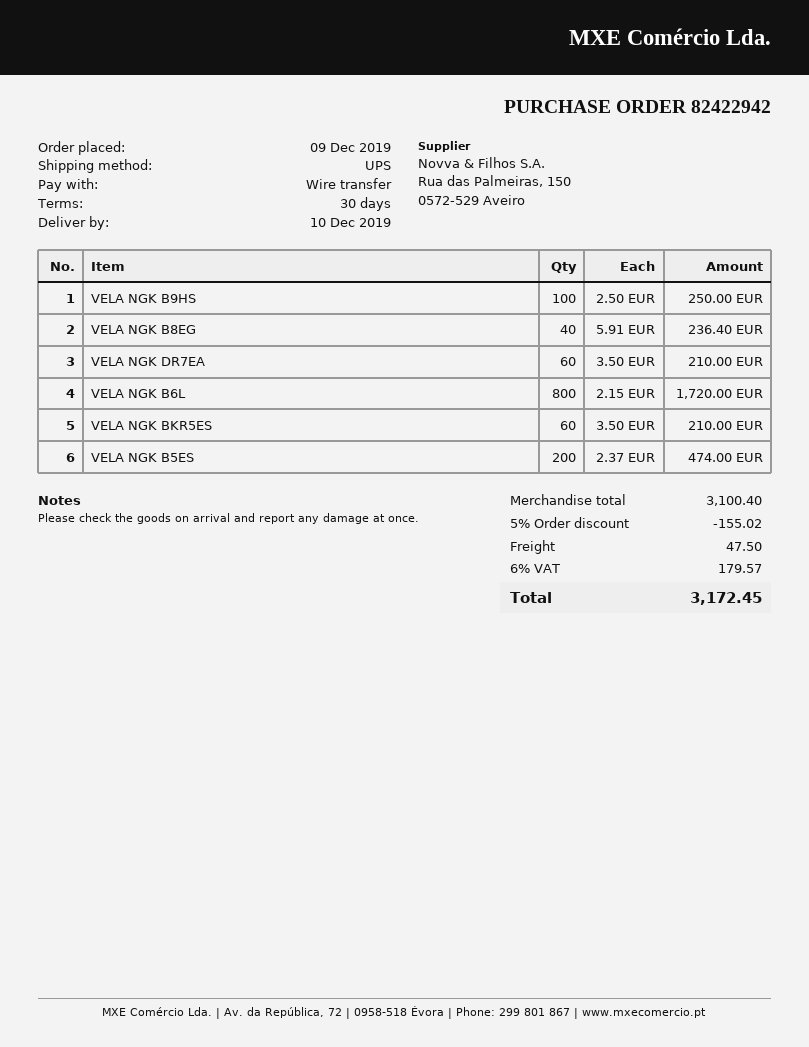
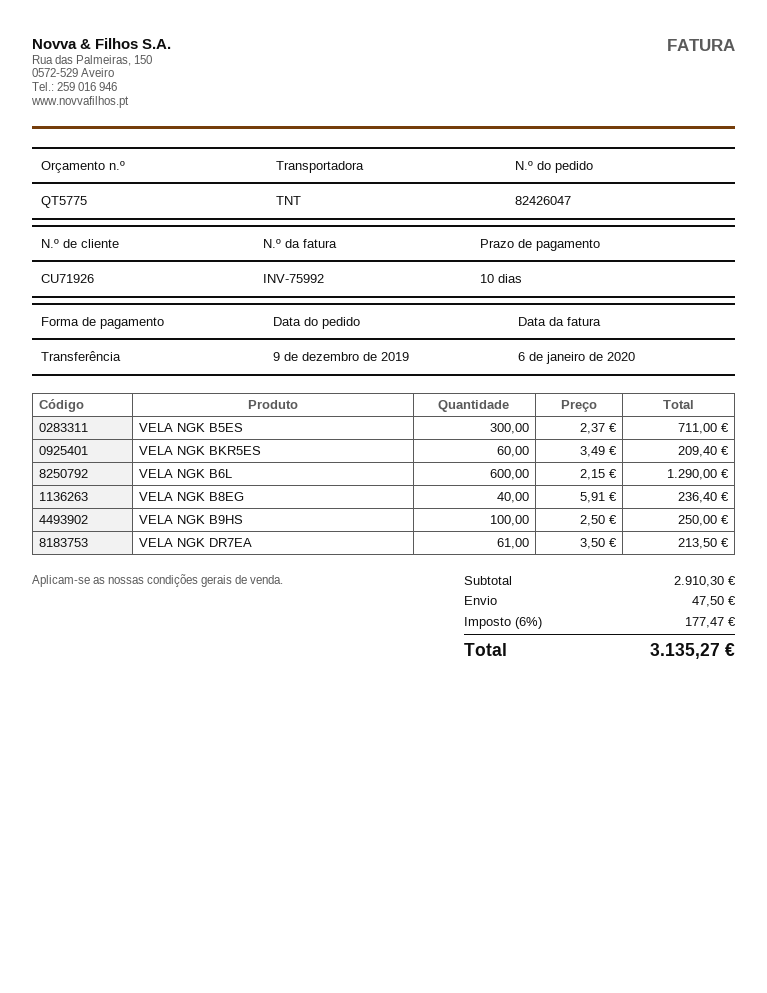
order number: 82422942 -> 82426047
payment terms: 30 days -> 10 days
shipping method: UPS -> TNT
VELA NGK DR7EA: 60 x 3.50 = 210.00 -> 61 x 3.50 = 213.50
VELA NGK B6L: 800 x 2.15 = 1720.00 -> 600 x 2.15 = 1290.00
VELA NGK BKR5ES: 60 x 3.50 = 210.00 -> 60 x 3.49 = 209.40
VELA NGK B5ES: 200 x 2.37 = 474.00 -> 300 x 2.37 = 711.00
subtotal: 3100.40 -> 2910.30
discount: 5% = 155.02 -> none
tax: 6% = 179.57 -> 6% = 177.47
total: 3172.45 -> 3135.27

